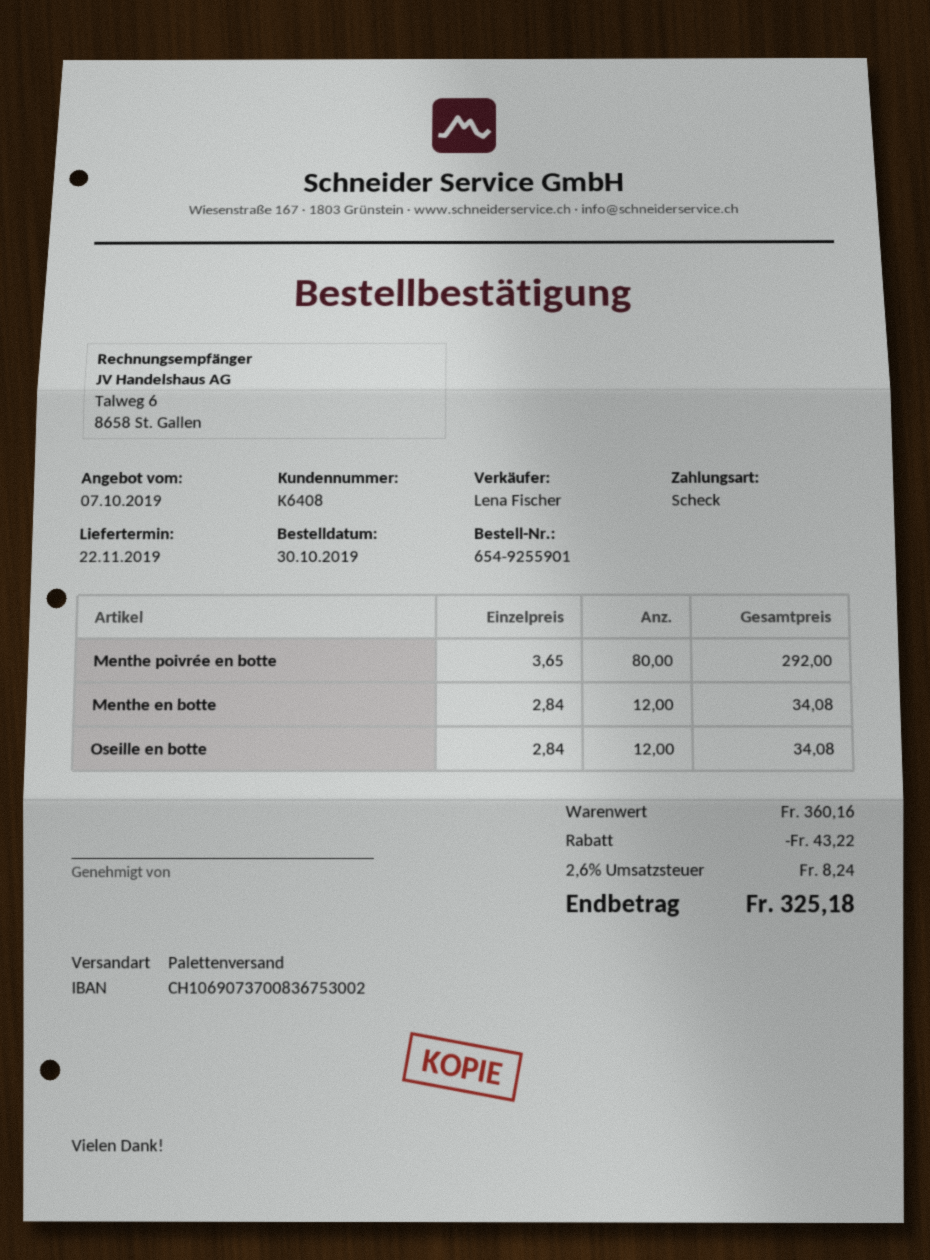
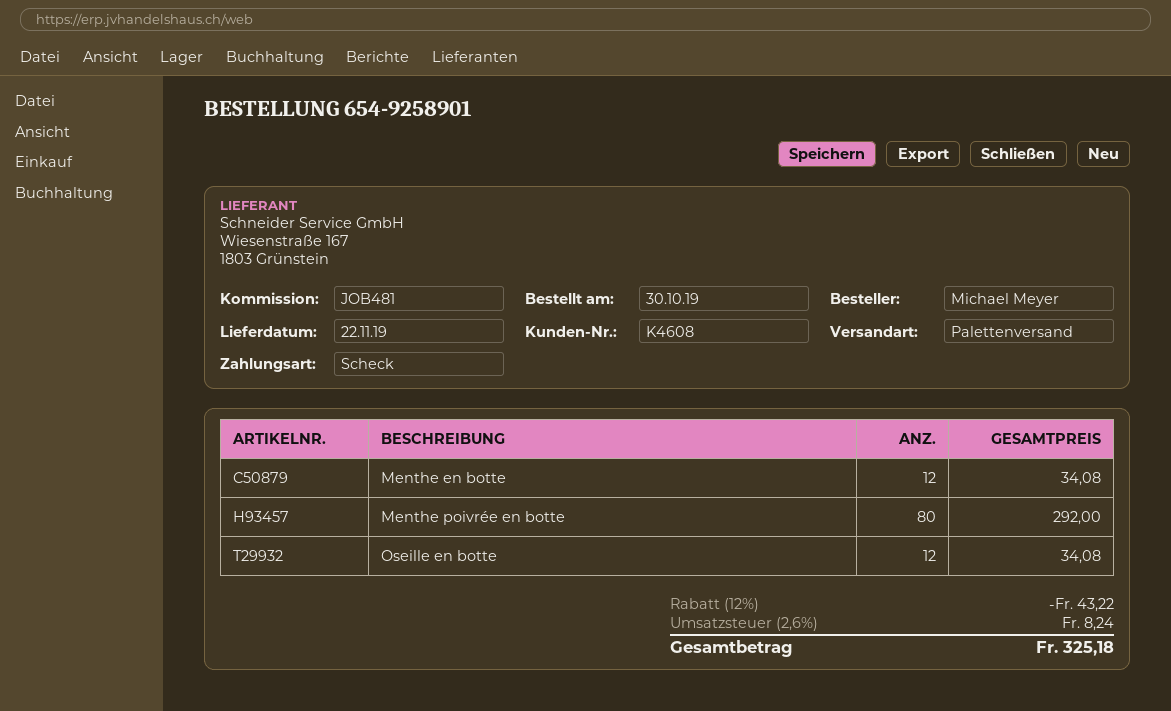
order number: 654-9255901 -> 654-9258901
customer number: K6408 -> K4608

